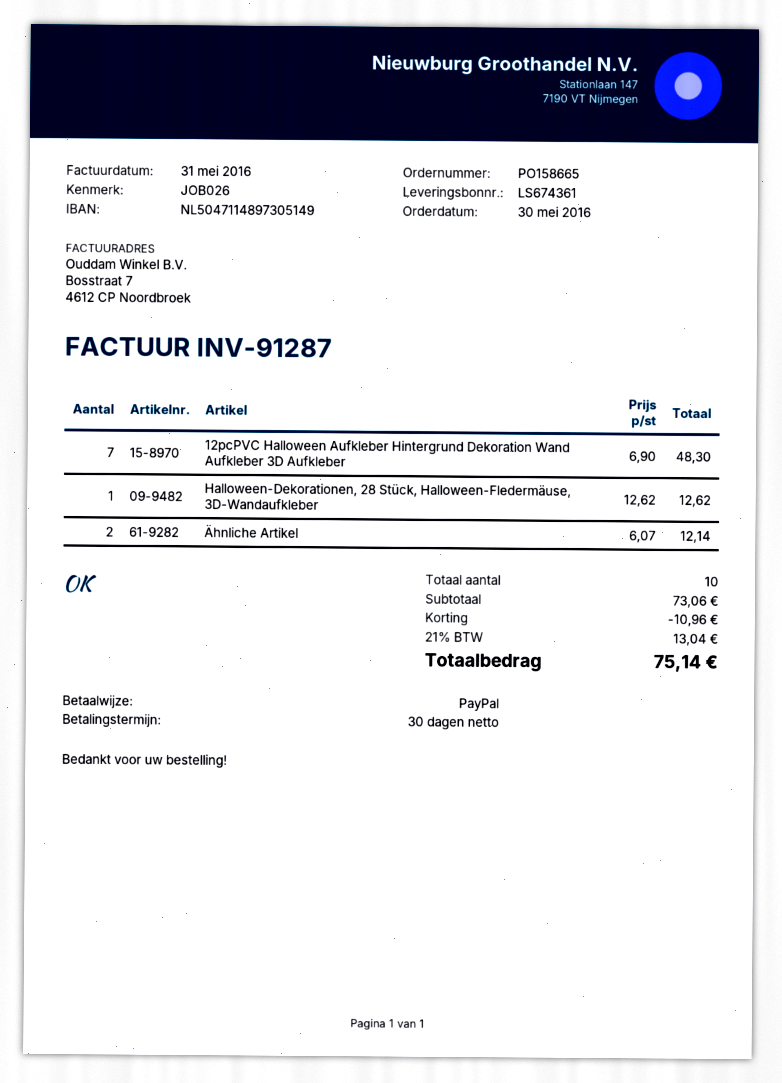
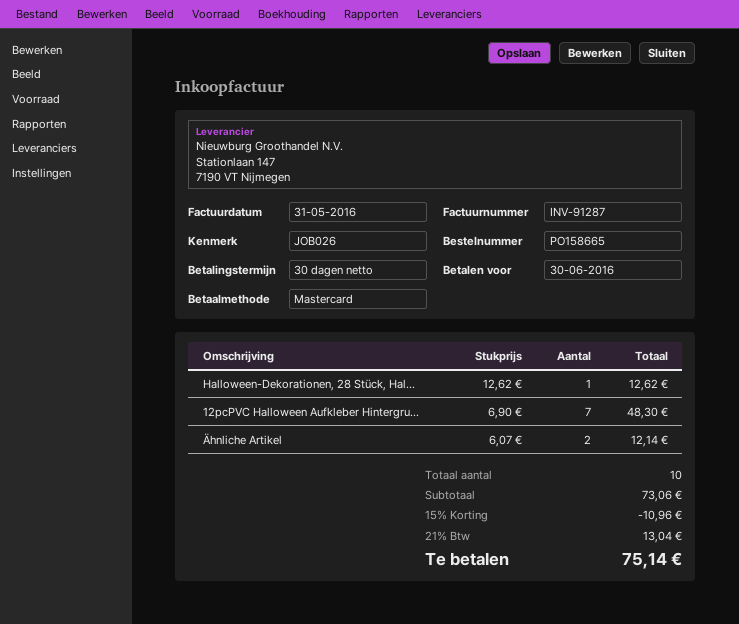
payment method: PayPal -> Mastercard

